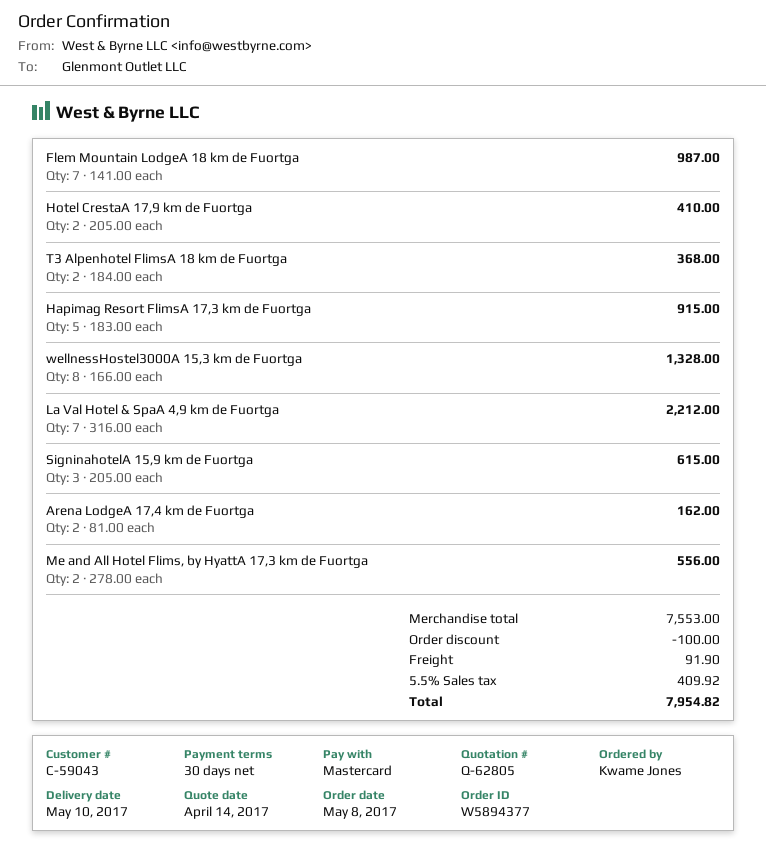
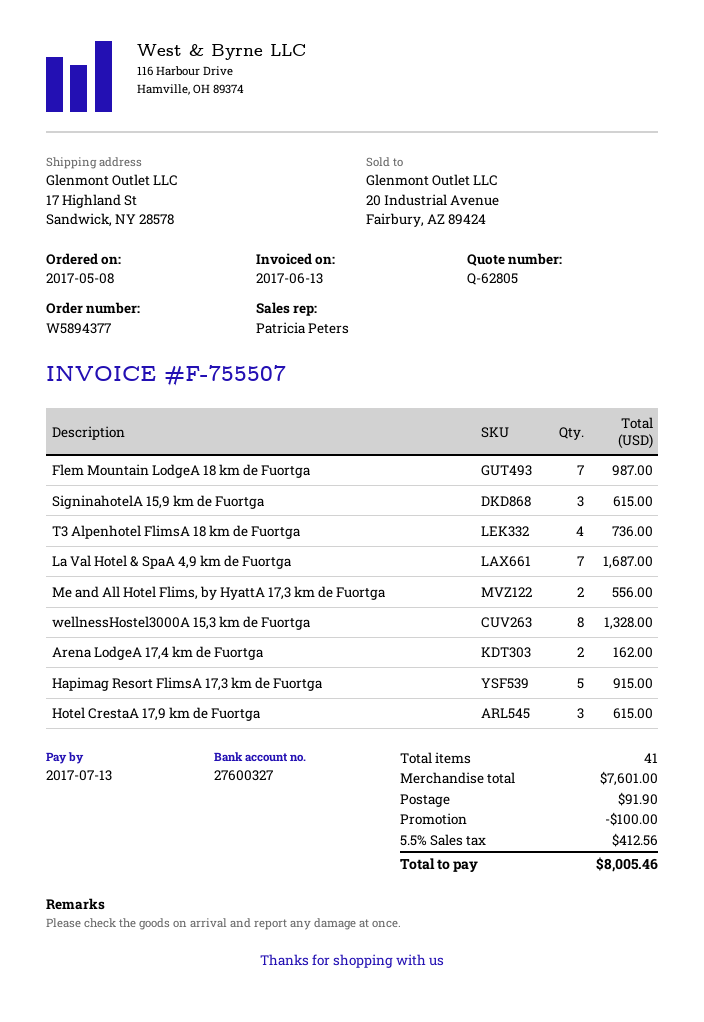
Hotel CrestaA 17,9 km de Fuortga: 2 for 410.00 -> 3 for 615.00
T3 Alpenhotel FlimsA 18 km de Fuortga: 2 for 368.00 -> 4 for 736.00
La Val Hotel & SpaA 4,9 km de Fuortga: 7 for 2212.00 -> 7 for 1687.00
subtotal: 7553.00 -> 7601.00
tax: 5.5% = 409.92 -> 5.5% = 412.56
total: 7954.82 -> 8005.46

